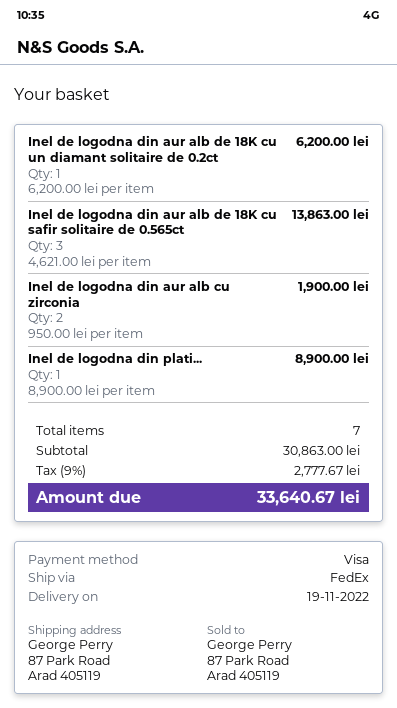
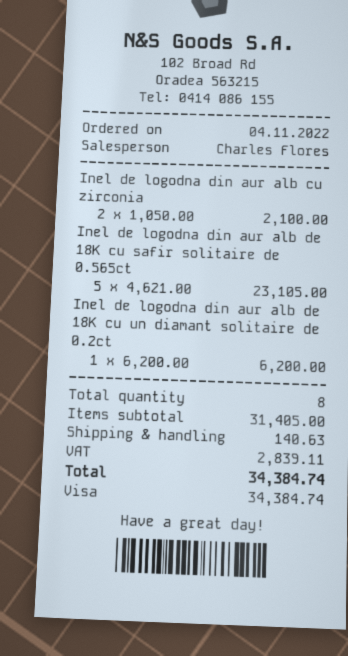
Inel de logodna din aur alb de 18K cu safir solitaire de 0.565ct: 3 x 4621.00 = 13863.00 -> 5 x 4621.00 = 23105.00
Inel de logodna din aur alb cu zirconia: 2 x 950.00 = 1900.00 -> 2 x 1050.00 = 2100.00
Inel de logodna din plati...: 1 x 8900.00 = 8900.00 -> none
total quantity: 7 -> 8
subtotal: 30863.00 -> 31405.00
shipping: none -> 140.63
tax: 2777.67 -> 2839.11
total: 33640.67 -> 34384.74

